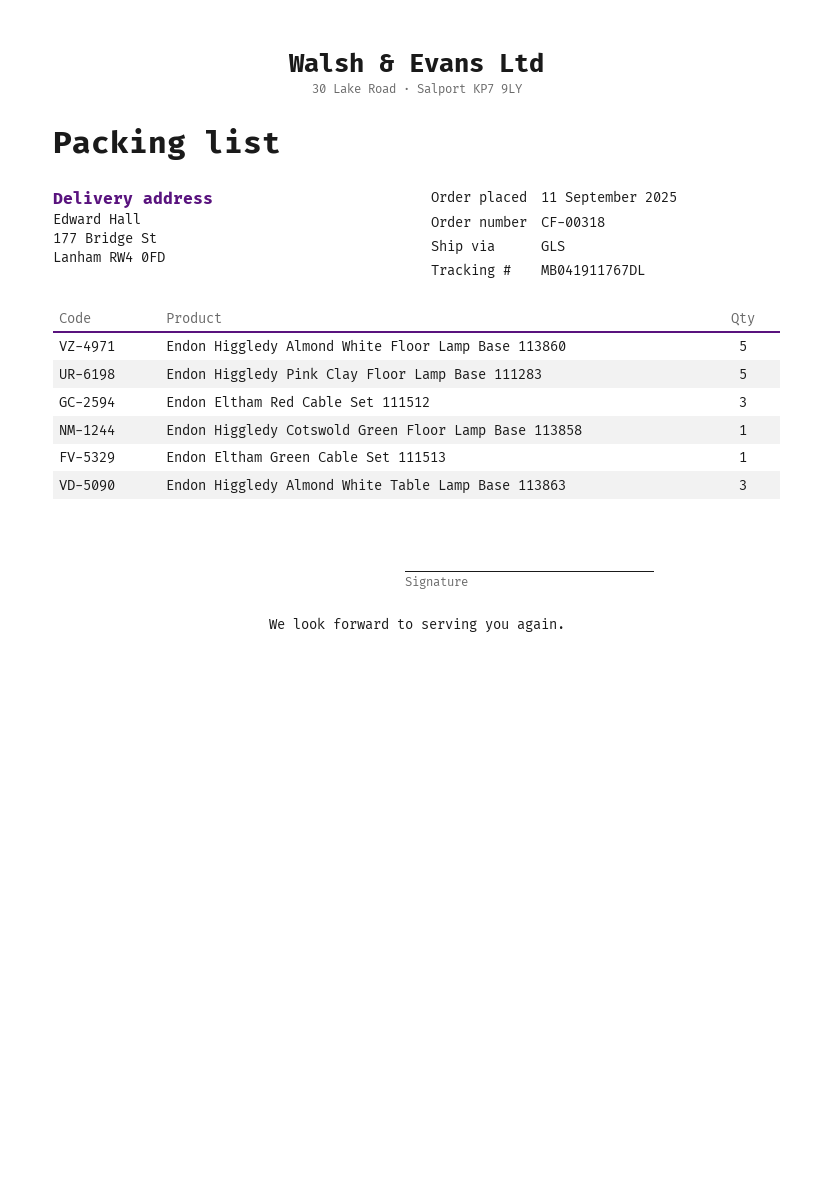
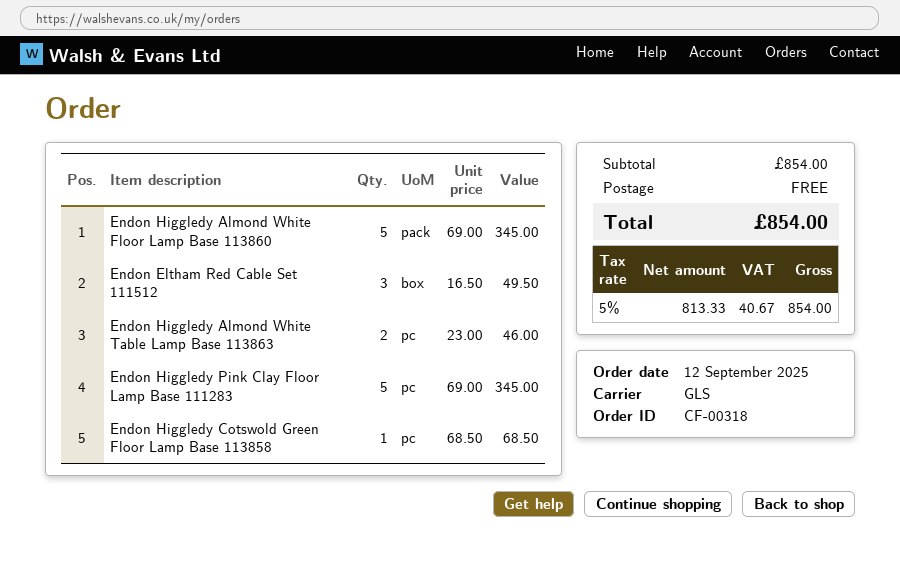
order date: 2025-09-11 -> 2025-09-12
Endon Eltham Green Cable Set 111513: 1 -> none
Endon Higgledy Almond White Table Lamp Base 113863: 3 -> 2

